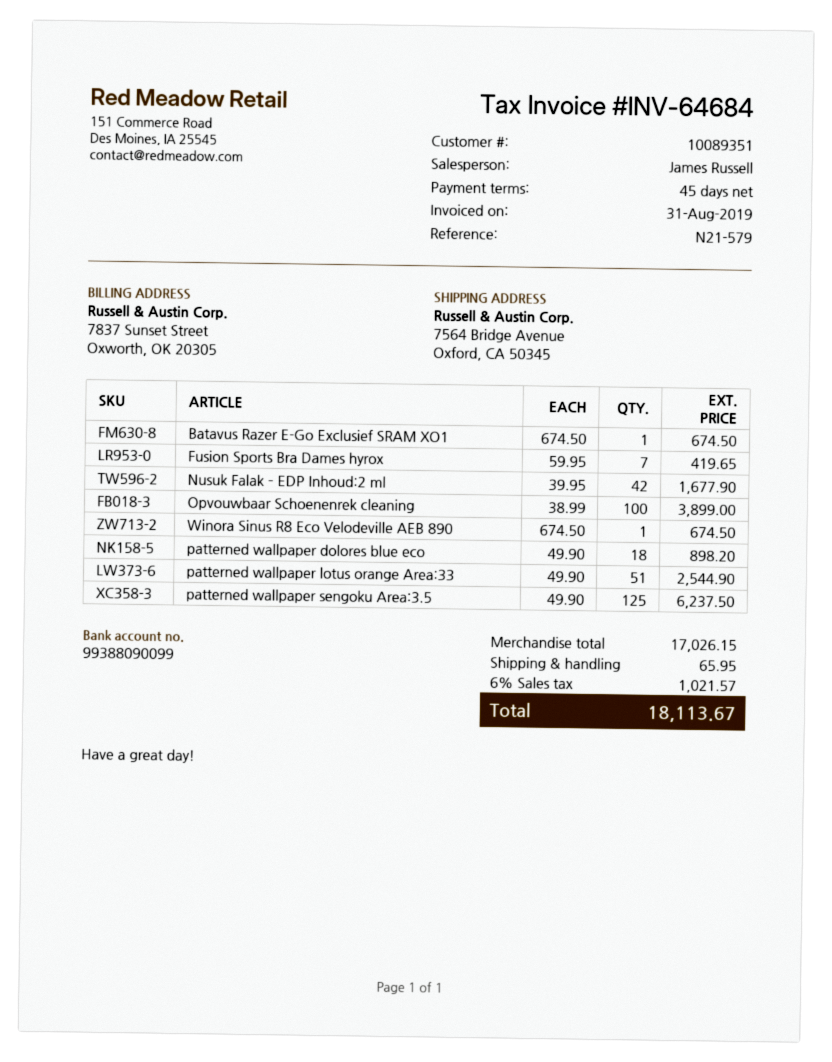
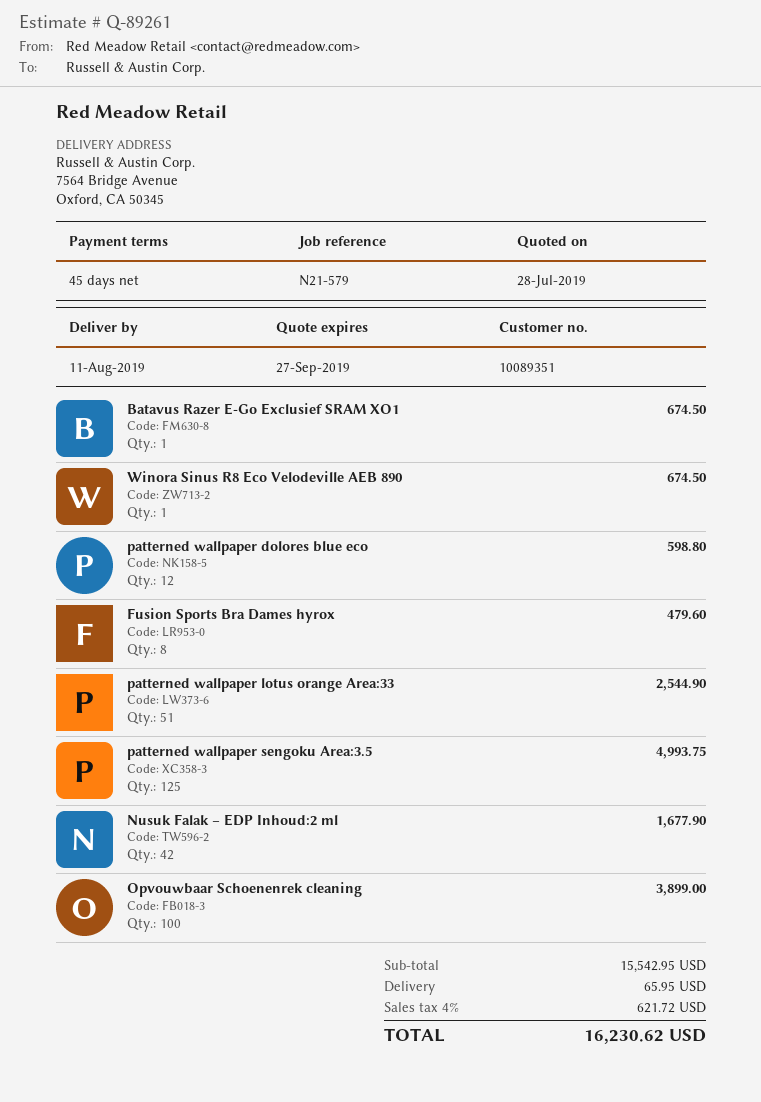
Fusion Sports Bra Dames hyrox: 7 for 419.65 -> 8 for 479.60
patterned wallpaper dolores blue eco: 18 for 898.20 -> 12 for 598.80
patterned wallpaper sengoku Area:3.5: 125 for 6237.50 -> 125 for 4993.75
subtotal: 17026.15 -> 15542.95
tax: 6% = 1021.57 -> 4% = 621.72
total: 18113.67 -> 16230.62

